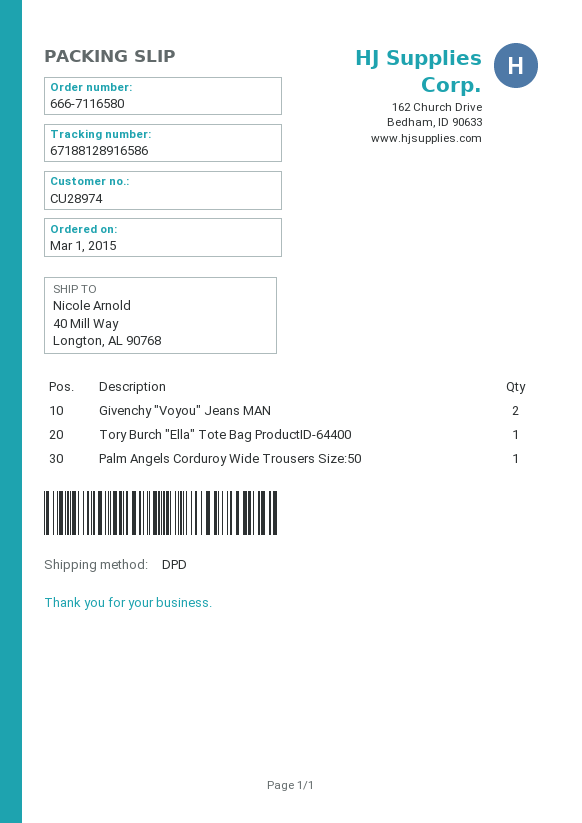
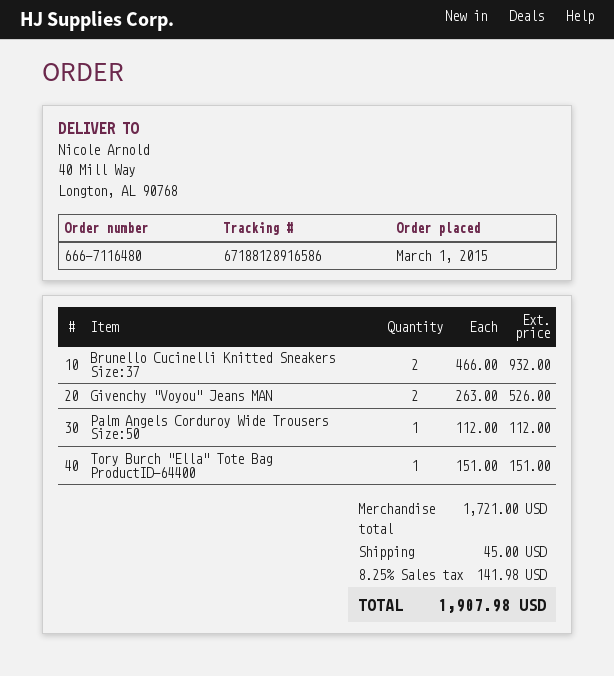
order number: 666-7116580 -> 666-7116480
Brunello Cucinelli Knitted Sneakers Size:37: none -> 2

